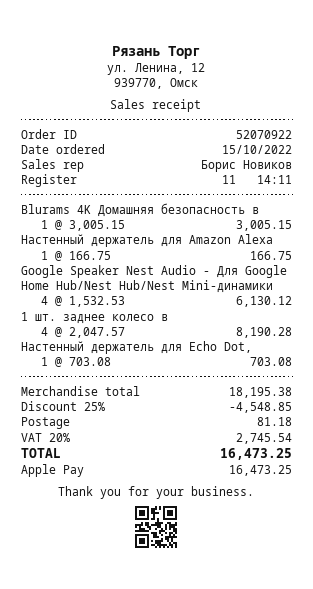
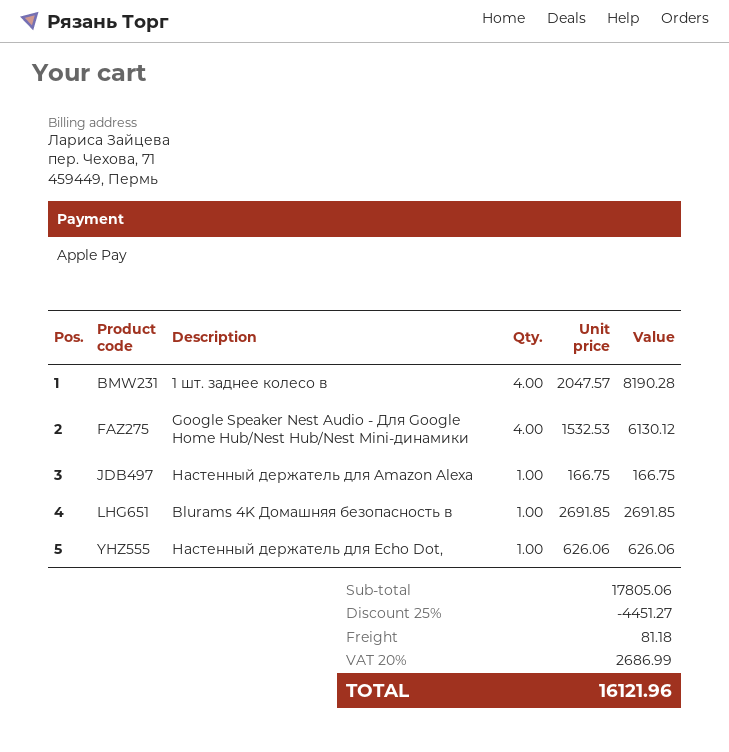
Blurams 4K Домашняя безопасность в: 1 x 3005.15 = 3005.15 -> 1 x 2691.85 = 2691.85
Настенный держатель для Echo Dot,: 1 x 703.08 = 703.08 -> 1 x 626.06 = 626.06
subtotal: 18195.38 -> 17805.06
discount: 25% = 4548.85 -> 25% = 4451.27
tax: 20% = 2745.54 -> 20% = 2686.99
total: 16473.25 -> 16121.96

